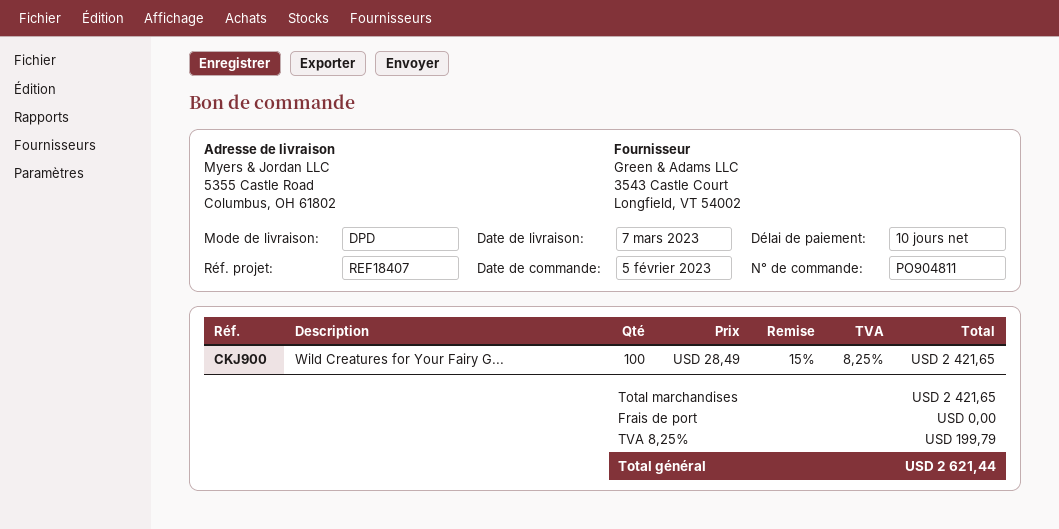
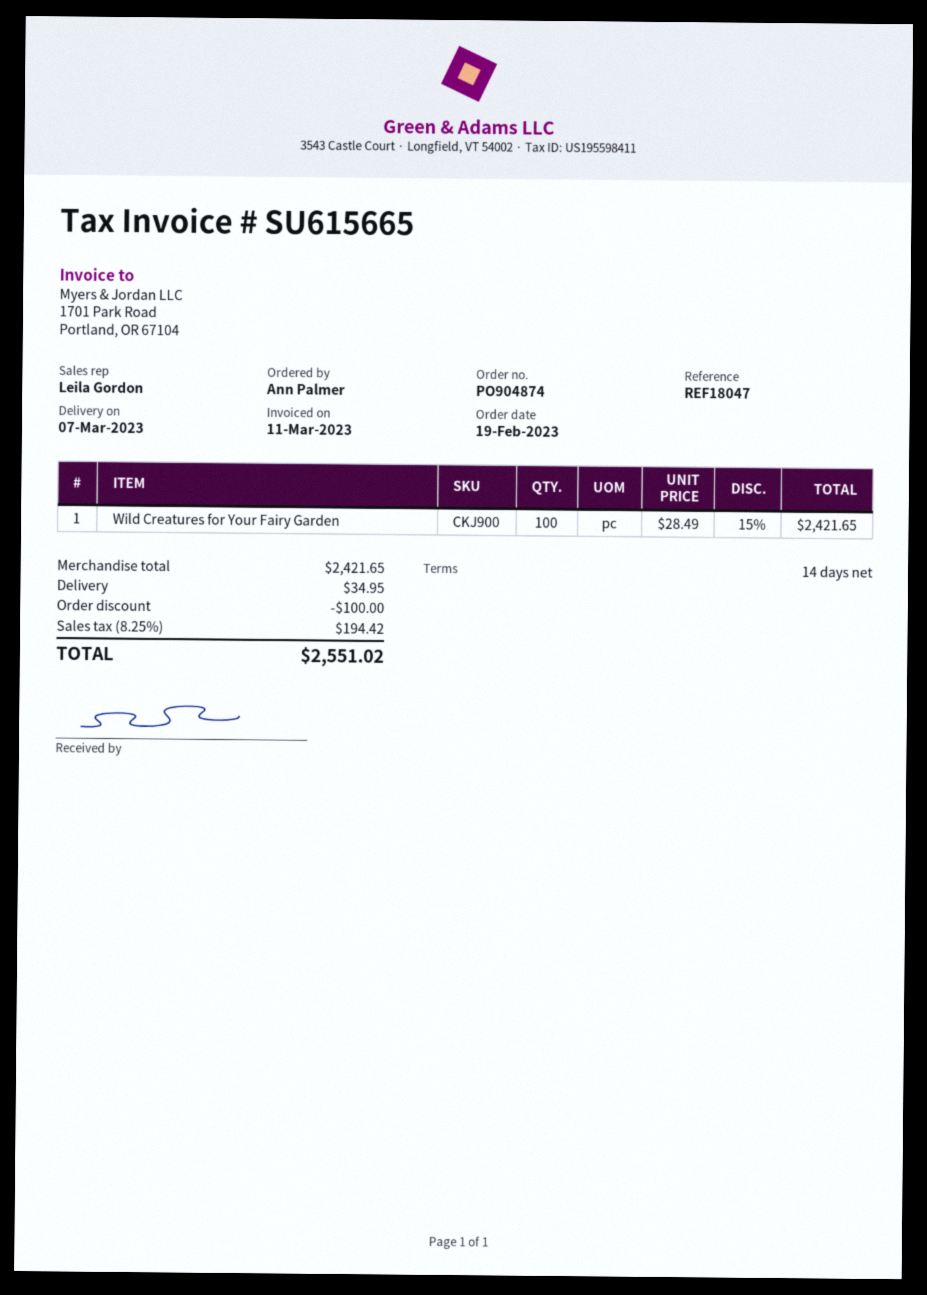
order number: PO904811 -> PO904874
order date: 2023-02-05 -> 2023-02-19
payment terms: 10 days -> 14 days
reference: REF18407 -> REF18047
discount: none -> 100.00
shipping: 0.00 -> 34.95
tax: 8.25% = 199.79 -> 8.25% = 194.42
total: 2621.44 -> 2551.02

